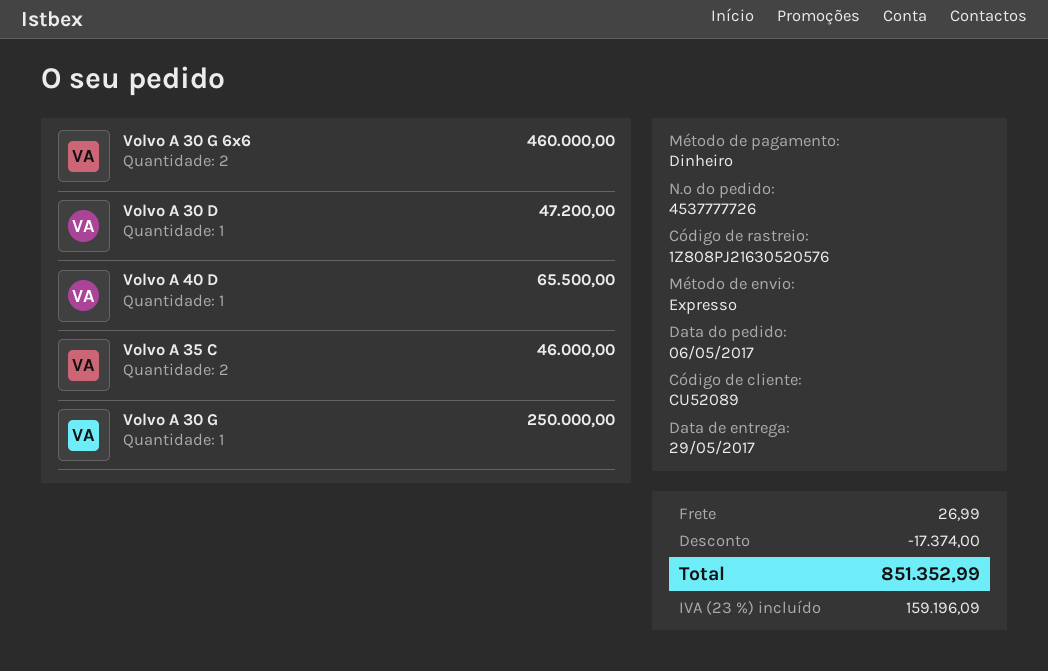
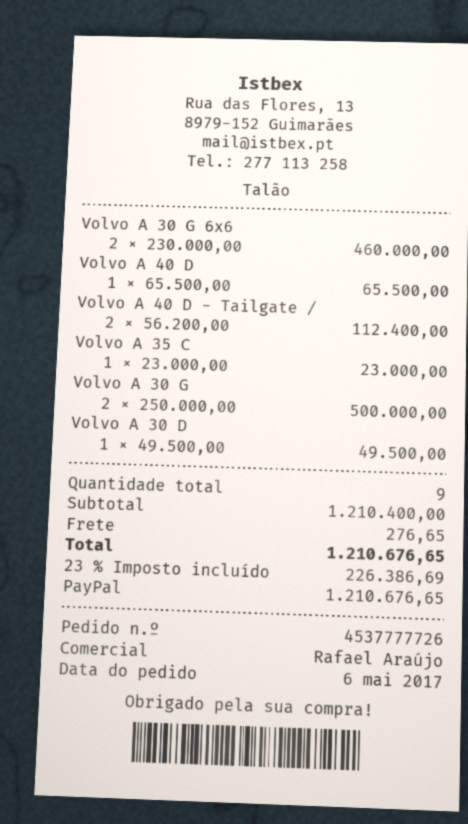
payment method: cash -> PayPal
Volvo A 30 D: 1 for 47200.00 -> 1 for 49500.00
Volvo A 35 C: 2 for 46000.00 -> 1 for 23000.00
Volvo A 30 G: 1 for 250000.00 -> 2 for 500000.00
Volvo A 40 D - Tailgate /: none -> 2 for 112400.00
discount: 17374.00 -> none
shipping: 26.99 -> 276.65
tax: 23% = 159196.09 -> 23% = 226386.69
total: 851352.99 -> 1210676.65

